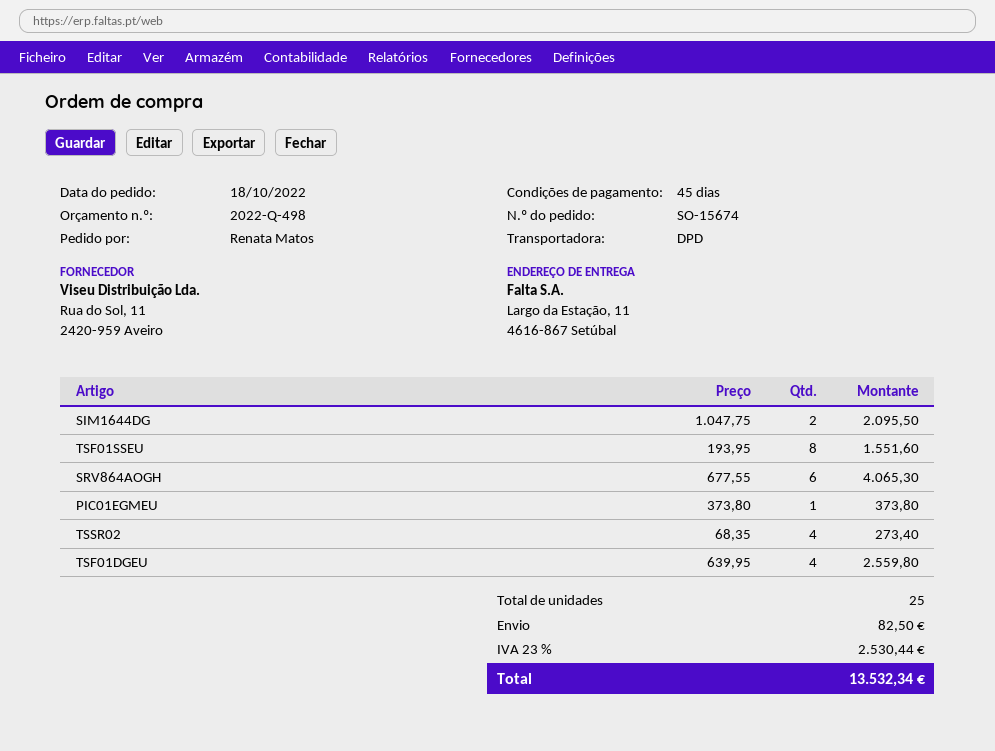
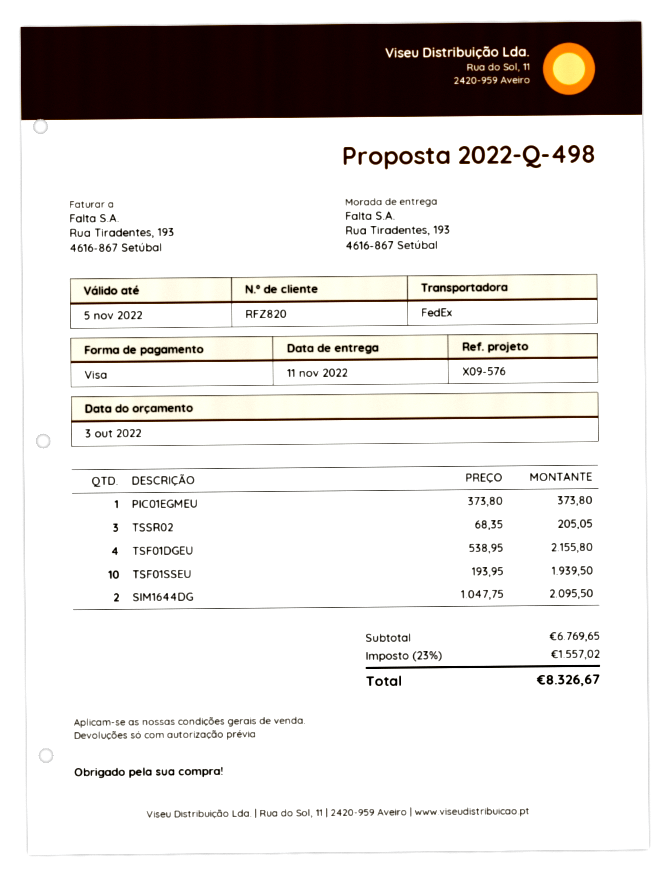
shipping method: DPD -> FedEx
ship to: Largo da Estação, 11, 4616-867 Setúbal -> Rua Tiradentes, 193, 4616-867 Setúbal
TSF01SSEU: 8 x 193.95 = 1551.60 -> 10 x 193.95 = 1939.50
SRV864AOGH: 6 x 677.55 = 4065.30 -> none
TSSR02: 4 x 68.35 = 273.40 -> 3 x 68.35 = 205.05
TSF01DGEU: 4 x 639.95 = 2559.80 -> 4 x 538.95 = 2155.80
shipping: 82.50 -> none
tax: 23% = 2530.44 -> 23% = 1557.02
total: 13532.34 -> 8326.67

